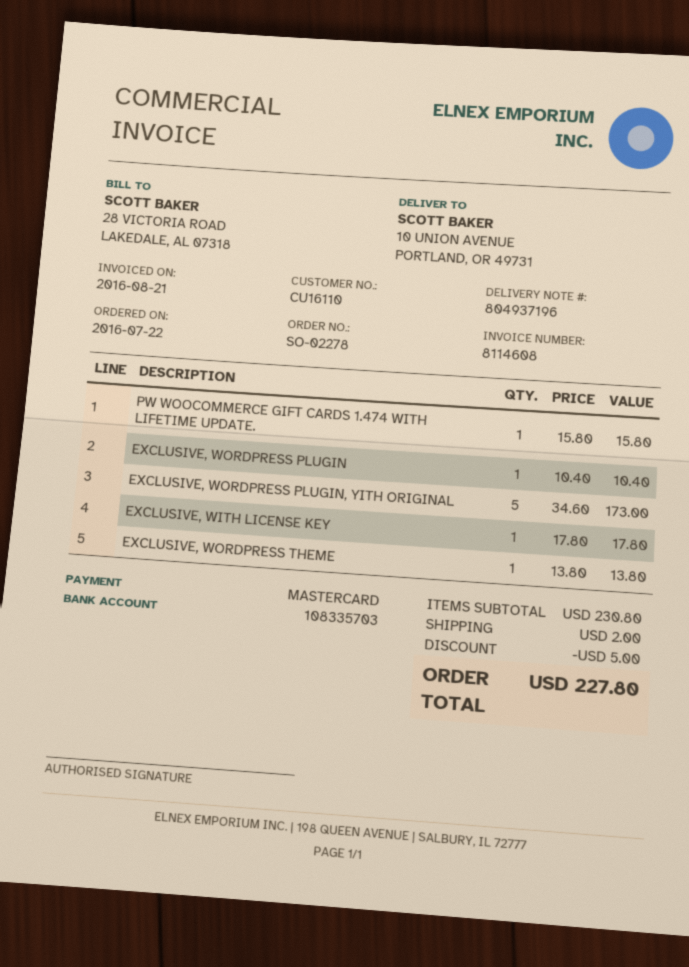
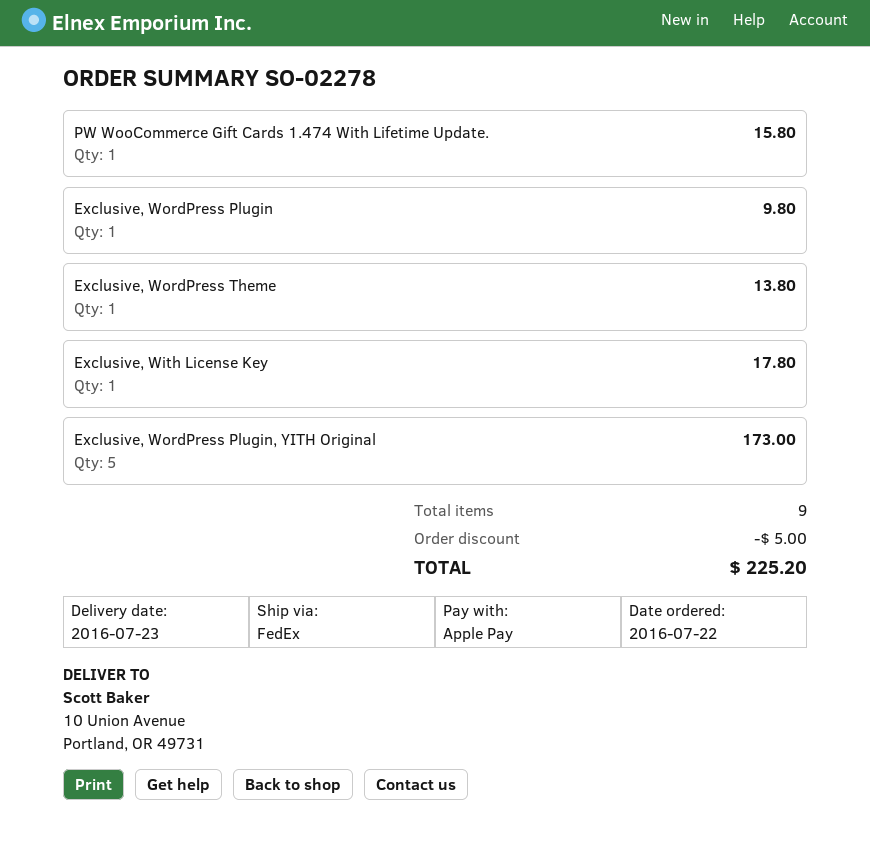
payment method: Mastercard -> Apple Pay
EXCLUSIVE, WORDPRESS PLUGIN: 1 for 10.40 -> 1 for 9.80
shipping: 2.00 -> none
total: 227.80 -> 225.20

